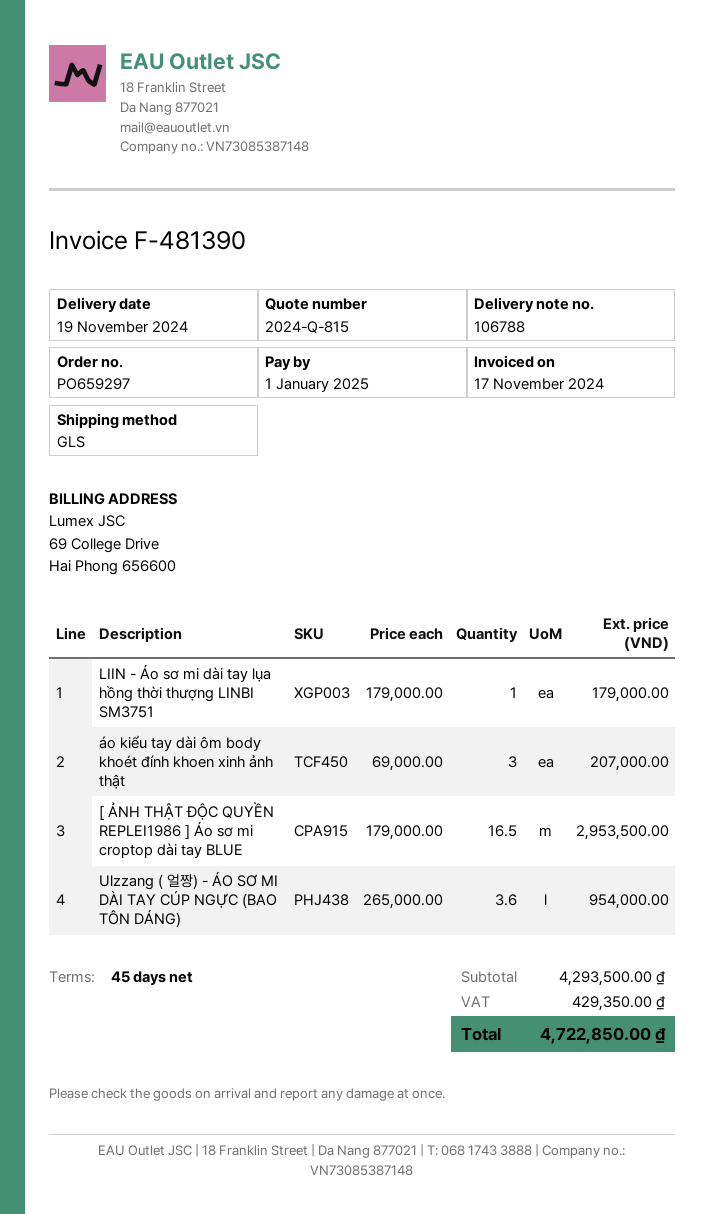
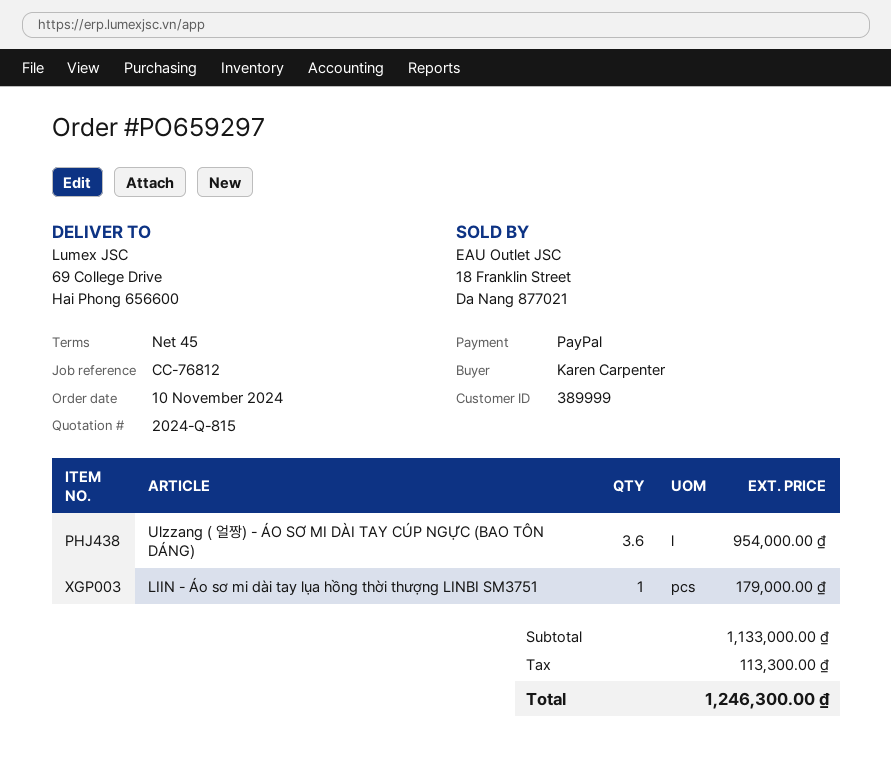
áo kiểu tay dài ôm body khoét đính khoen xinh ảnh thật: 3 for 207000.00 -> none
[ ẢNH THẬT ĐỘC QUYỀN REPLEI1986 ] Áo sơ mi croptop dài tay BLUE: 16.5 for 2953500.00 -> none
subtotal: 4293500.00 -> 1133000.00
tax: 429350.00 -> 113300.00
total: 4722850.00 -> 1246300.00

